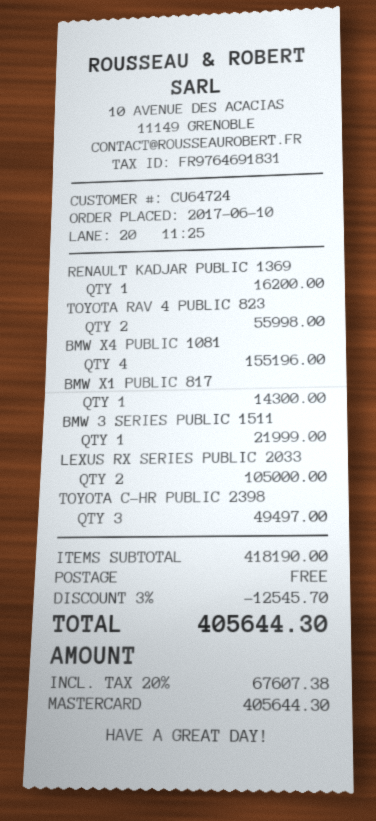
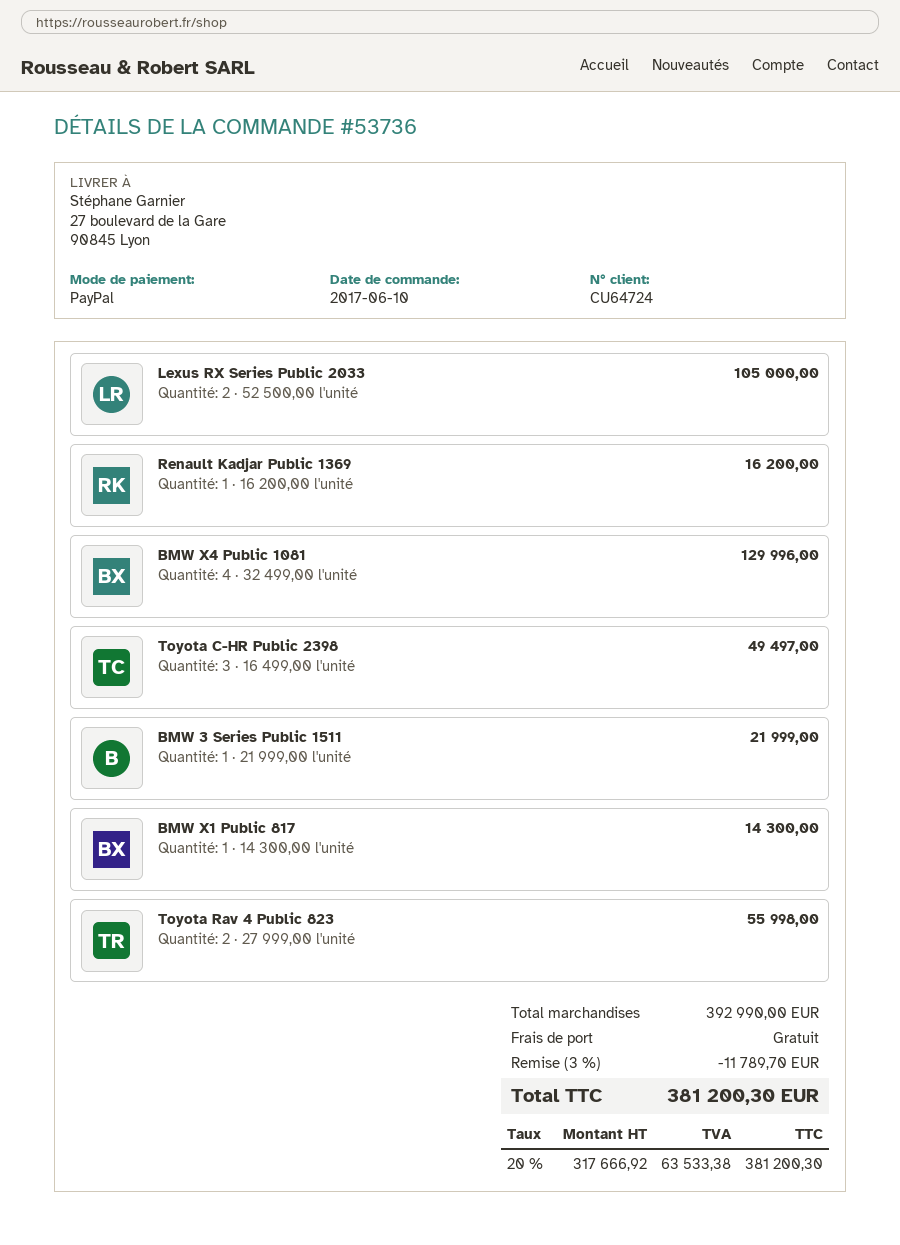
payment method: Mastercard -> PayPal
BMW X4 PUBLIC 1081: 4 for 155196.00 -> 4 for 129996.00
subtotal: 418190.00 -> 392990.00
discount: 3% = 12545.70 -> 3% = 11789.70
tax: 20% = 67607.38 -> 20% = 63533.38
total: 405644.30 -> 381200.30

